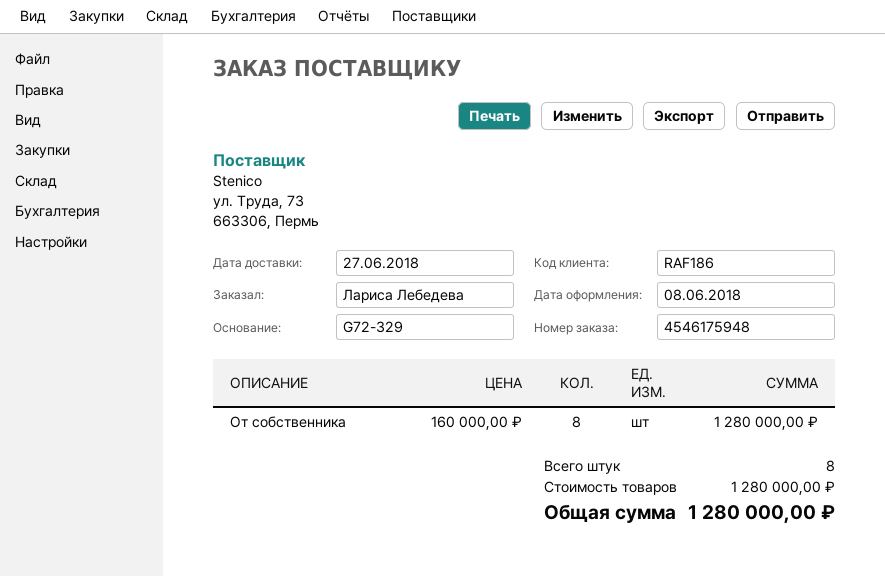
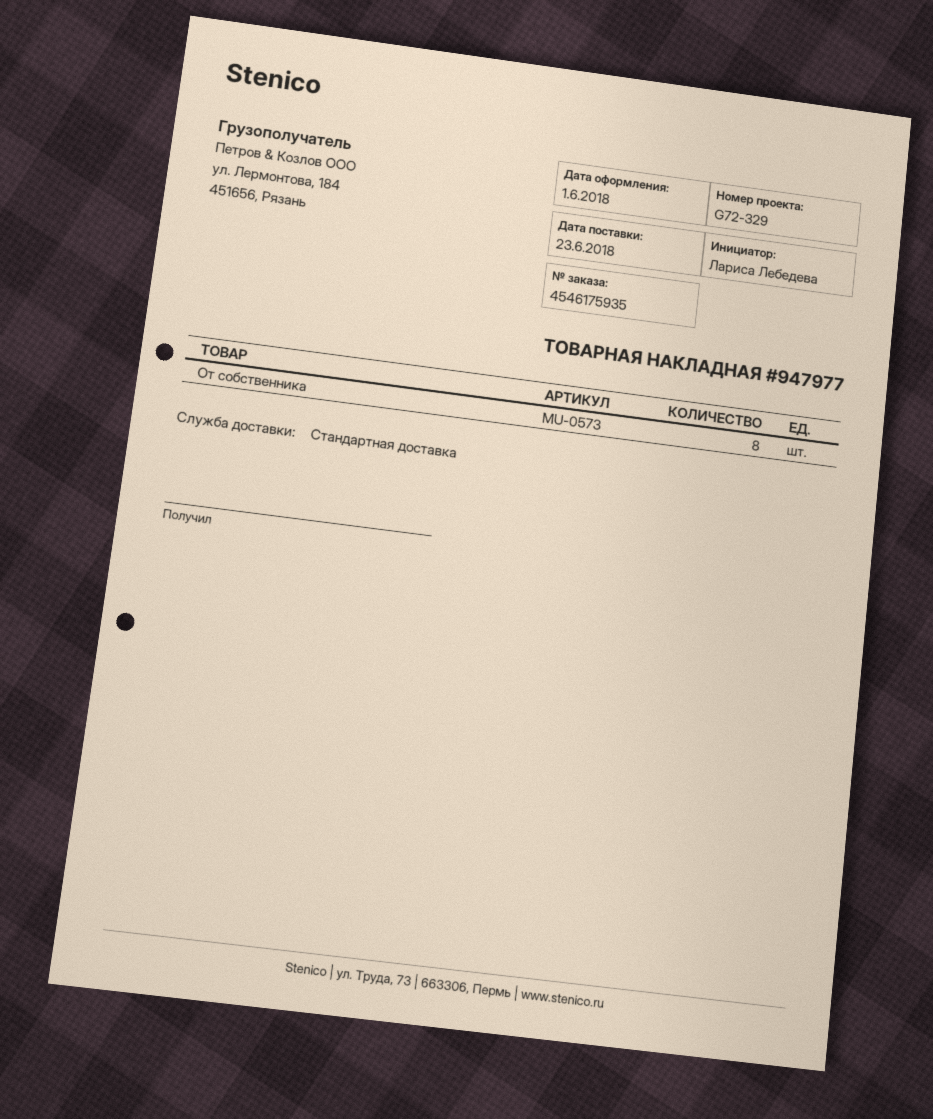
order number: 4546175948 -> 4546175935
order date: 2018-06-08 -> 2018-06-01
delivery date: 2018-06-27 -> 2018-06-23

